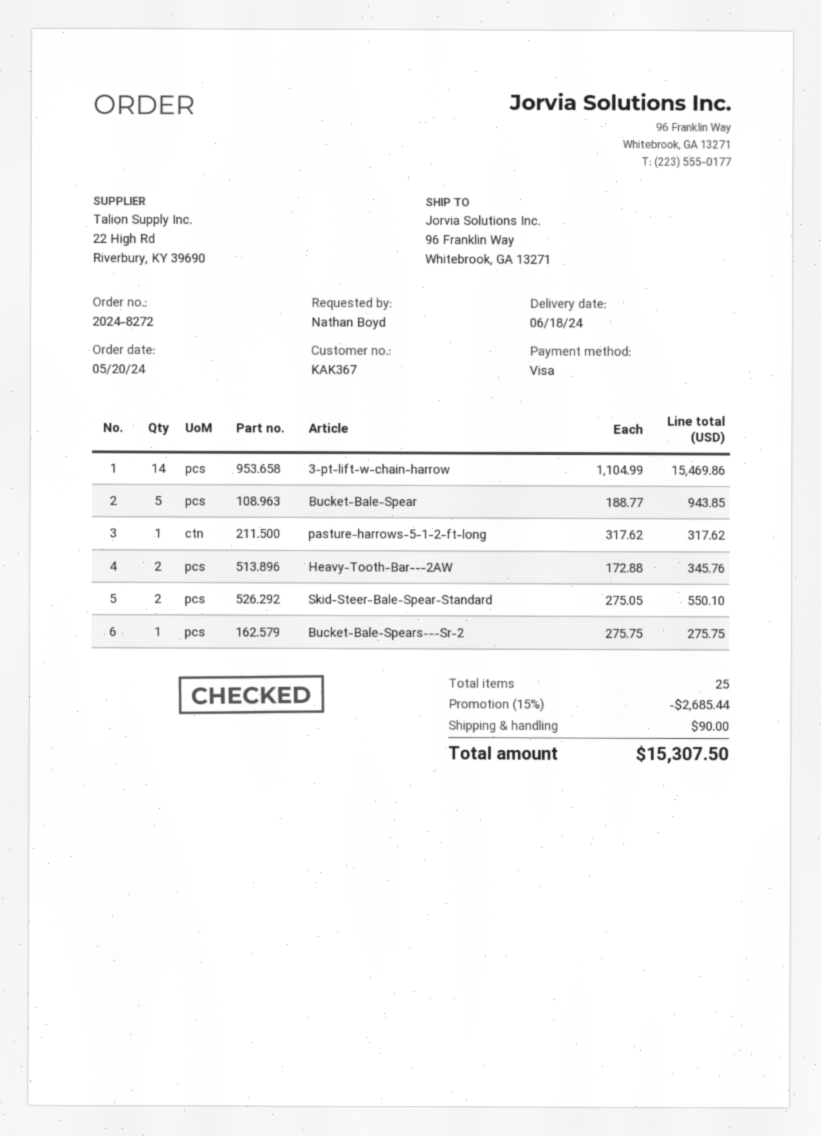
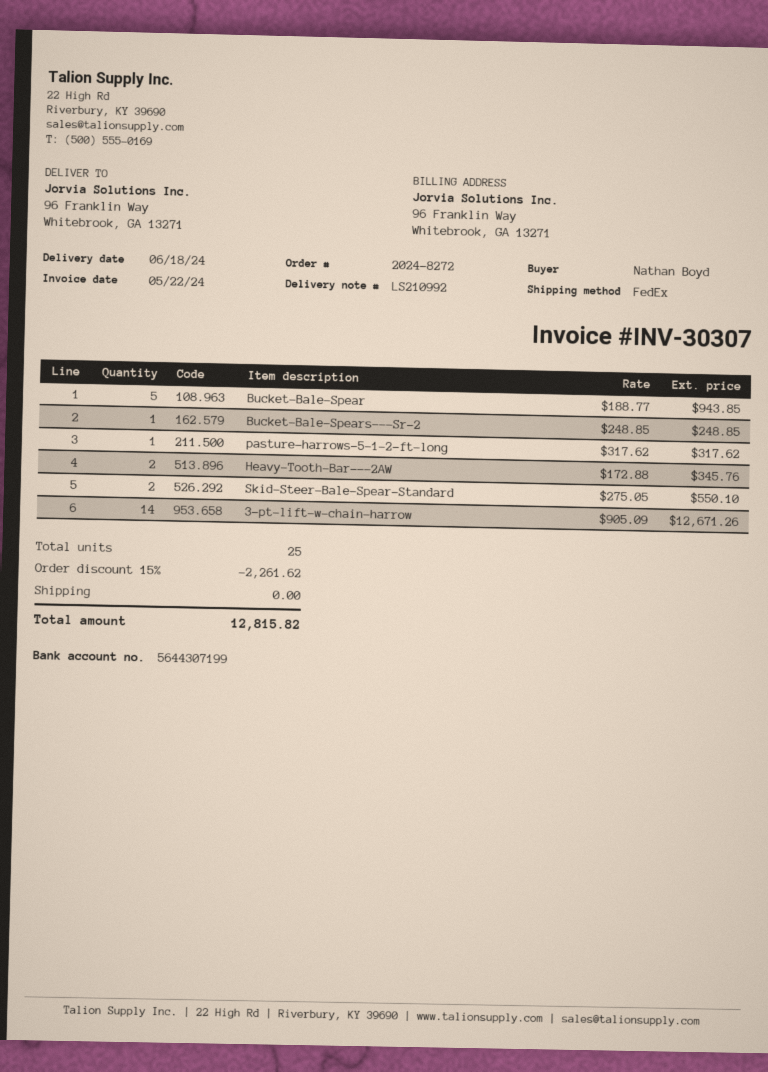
3-pt-lift-w-chain-harrow: 14 x 1104.99 = 15469.86 -> 14 x 905.09 = 12671.26
Bucket-Bale-Spears---Sr-2: 1 x 275.75 = 275.75 -> 1 x 248.85 = 248.85
discount: 15% = 2685.44 -> 15% = 2261.62
shipping: 90.00 -> 0.00
total: 15307.50 -> 12815.82

